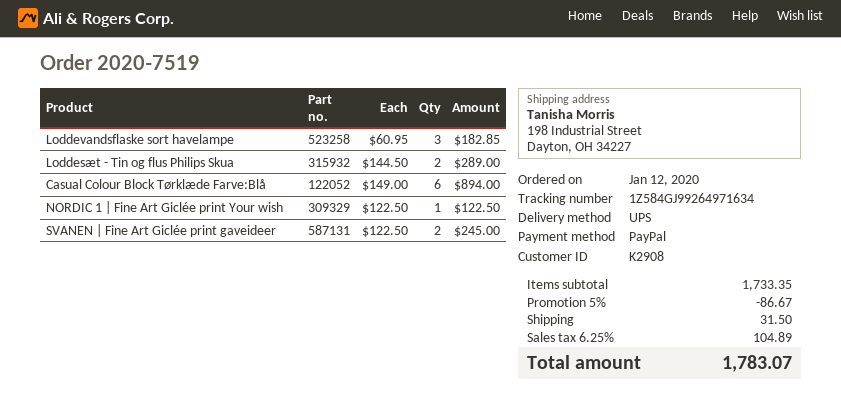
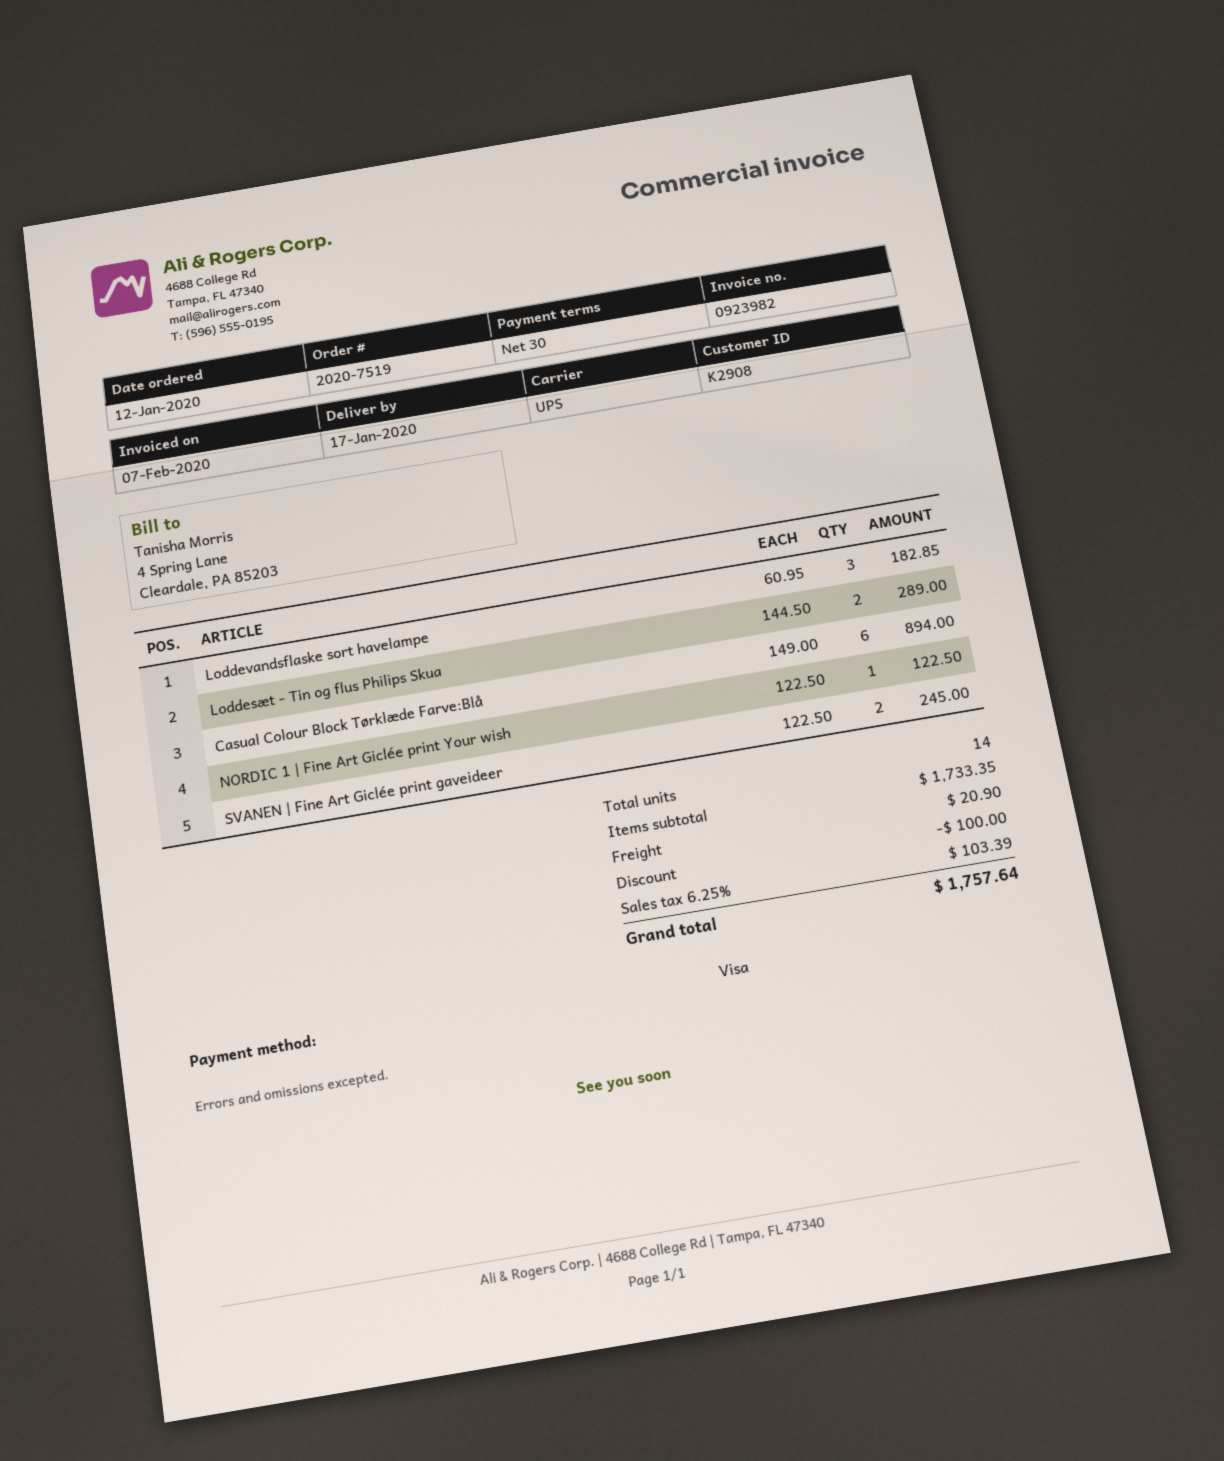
payment method: PayPal -> Visa
discount: 86.67 -> 100.00
shipping: 31.50 -> 20.90
tax: 6.25% = 104.89 -> 6.25% = 103.39
total: 1783.07 -> 1757.64

